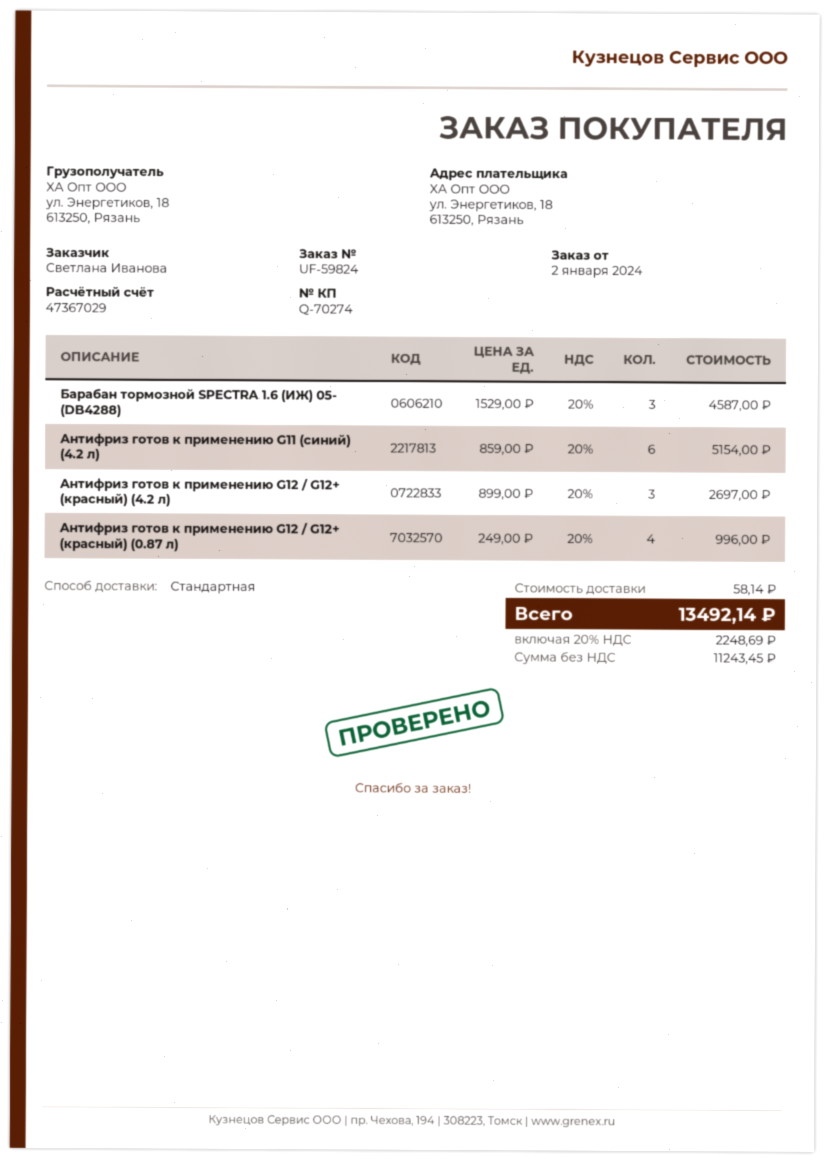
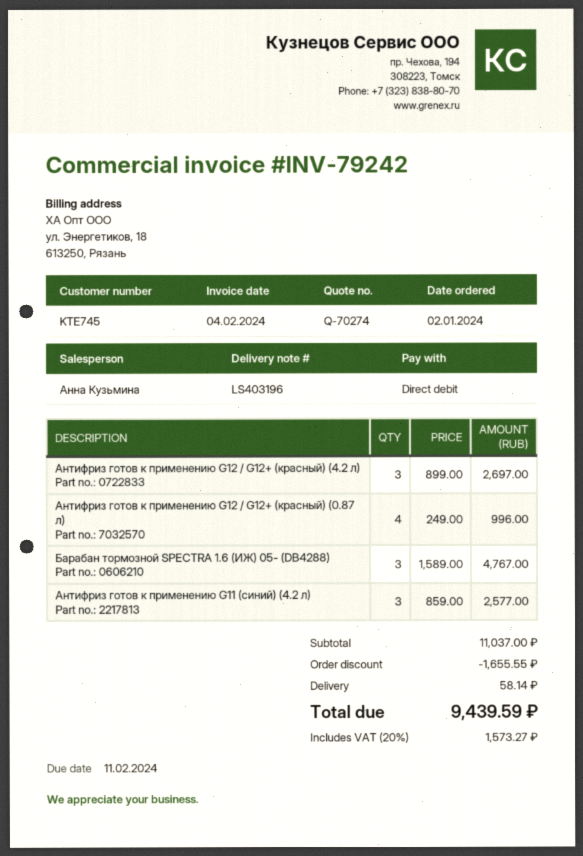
Барабан тормозной SPECTRA 1.6 (ИЖ) 05- (DB4288): 3 x 1529.00 = 4587.00 -> 3 x 1589.00 = 4767.00
Антифриз готов к применению G11 (синий) (4.2 л): 6 x 859.00 = 5154.00 -> 3 x 859.00 = 2577.00
discount: none -> 1655.55
tax: 20% = 2248.69 -> 20% = 1573.27
total: 13492.14 -> 9439.59

